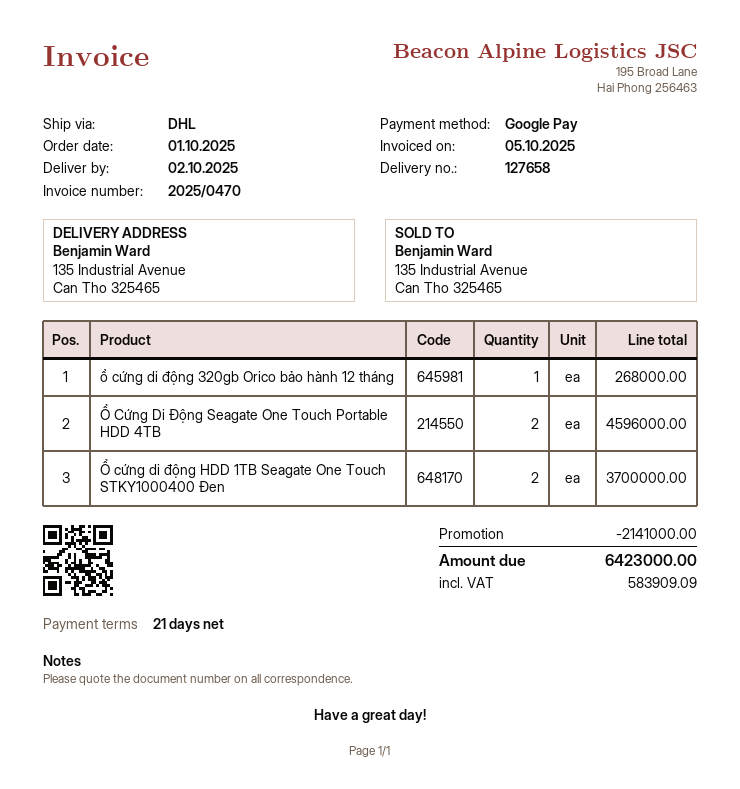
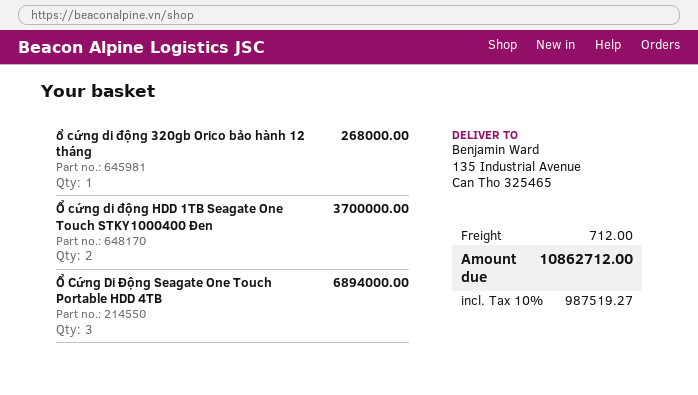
Ổ Cứng Di Động Seagate One Touch Portable HDD 4TB: 2 for 4596000.00 -> 3 for 6894000.00
discount: 2141000.00 -> none
shipping: none -> 712.00
tax: 583909.09 -> 987519.27
total: 6423000.00 -> 10862712.00

